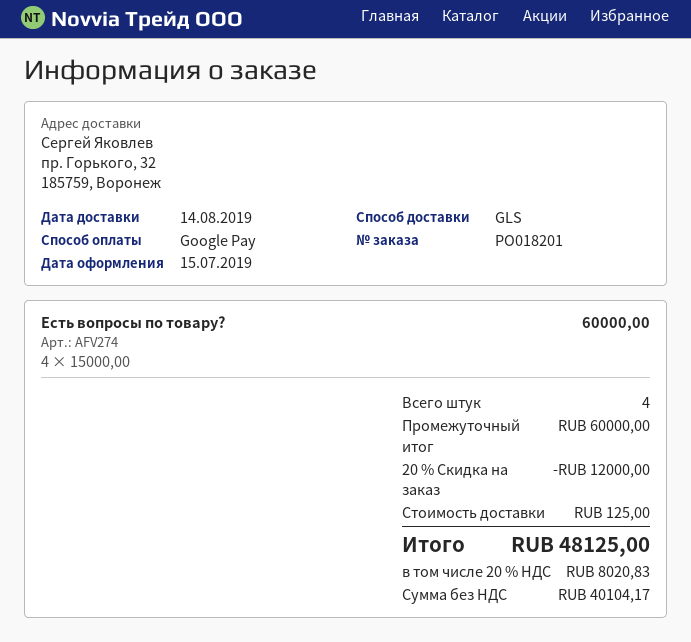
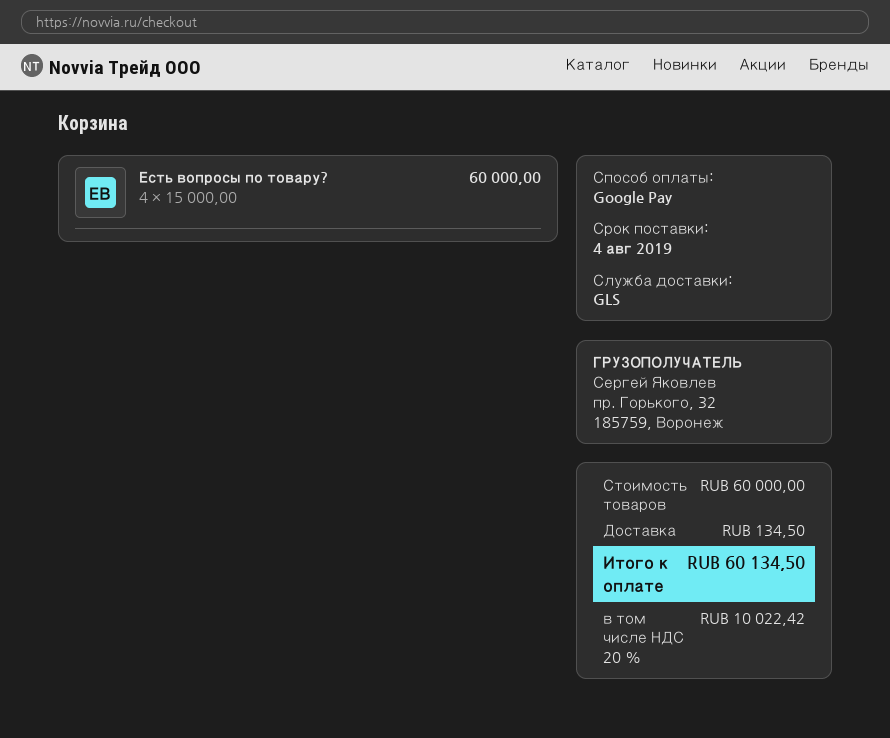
delivery date: 2019-08-14 -> 2019-08-04
discount: 20% = 12000.00 -> none
shipping: 125.00 -> 134.50
tax: 20% = 8020.83 -> 20% = 10022.42
total: 48125.00 -> 60134.50

